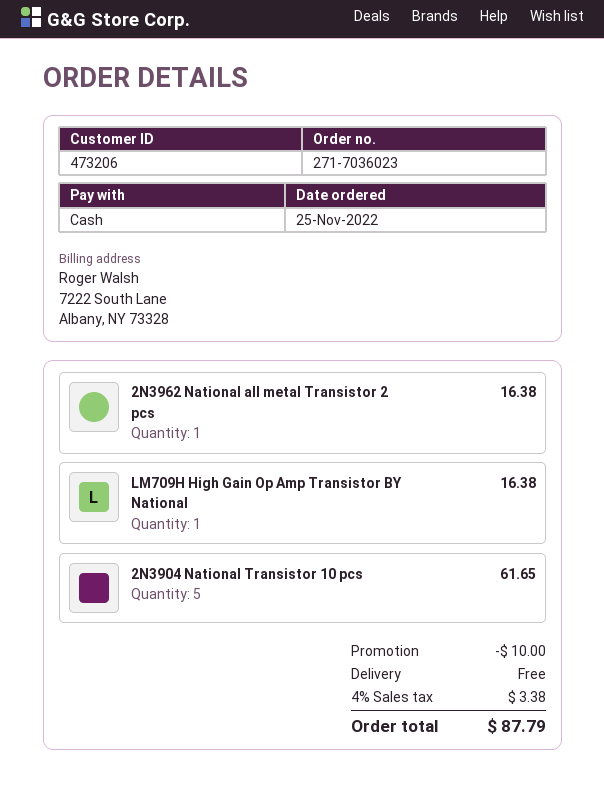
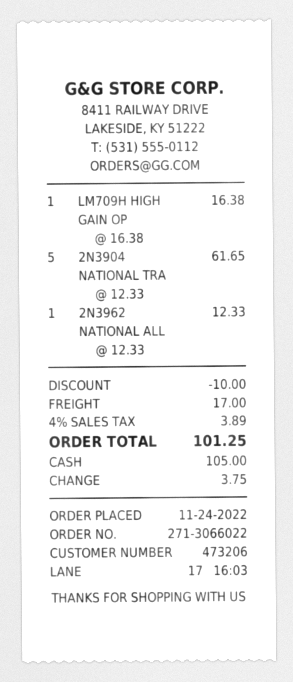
order number: 271-7036023 -> 271-3066022
order date: 2022-11-25 -> 2022-11-24
2N3962 National all metal Transistor 2 pcs: 1 for 16.38 -> 1 for 12.33
shipping: 0.00 -> 17.00
tax: 4% = 3.38 -> 4% = 3.89
total: 87.79 -> 101.25

